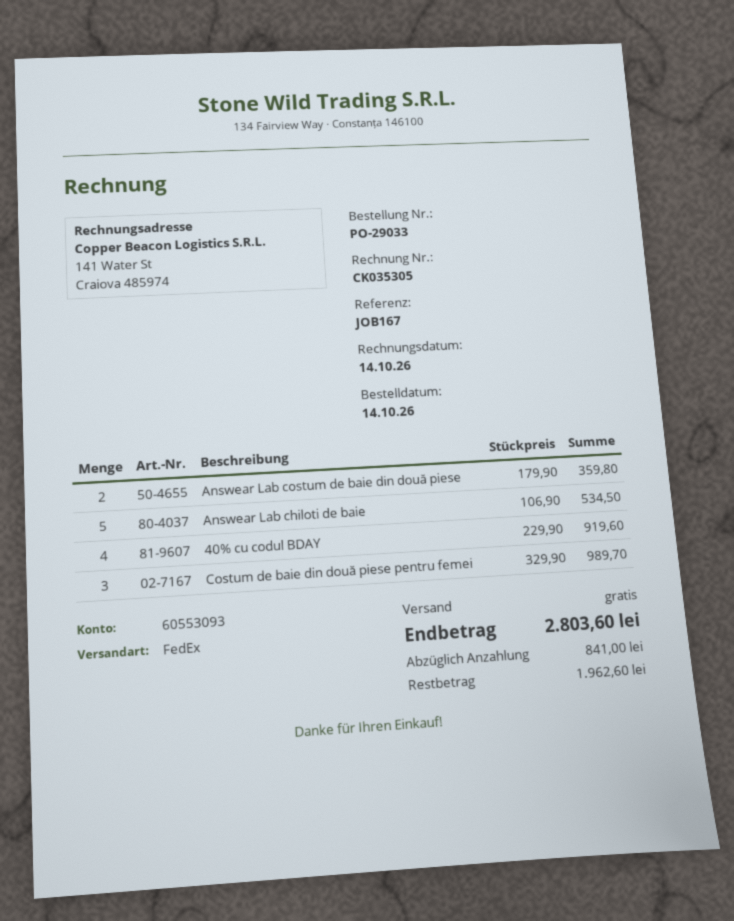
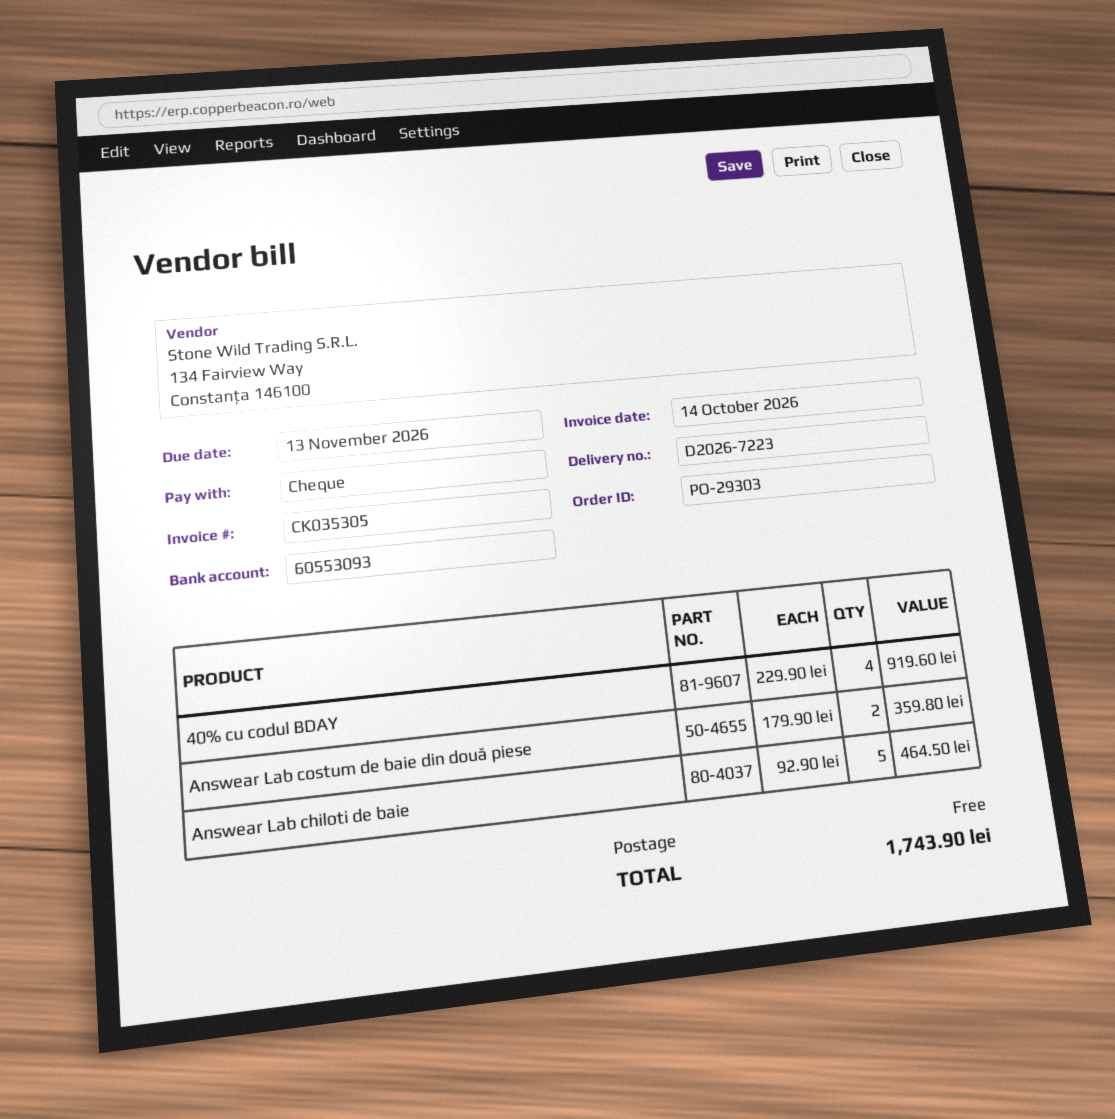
order number: PO-29033 -> PO-29303
Answear Lab chiloti de baie: 5 x 106.90 = 534.50 -> 5 x 92.90 = 464.50
Costum de baie din două piese pentru femei: 3 x 329.90 = 989.70 -> none
total: 2803.60 -> 1743.90

